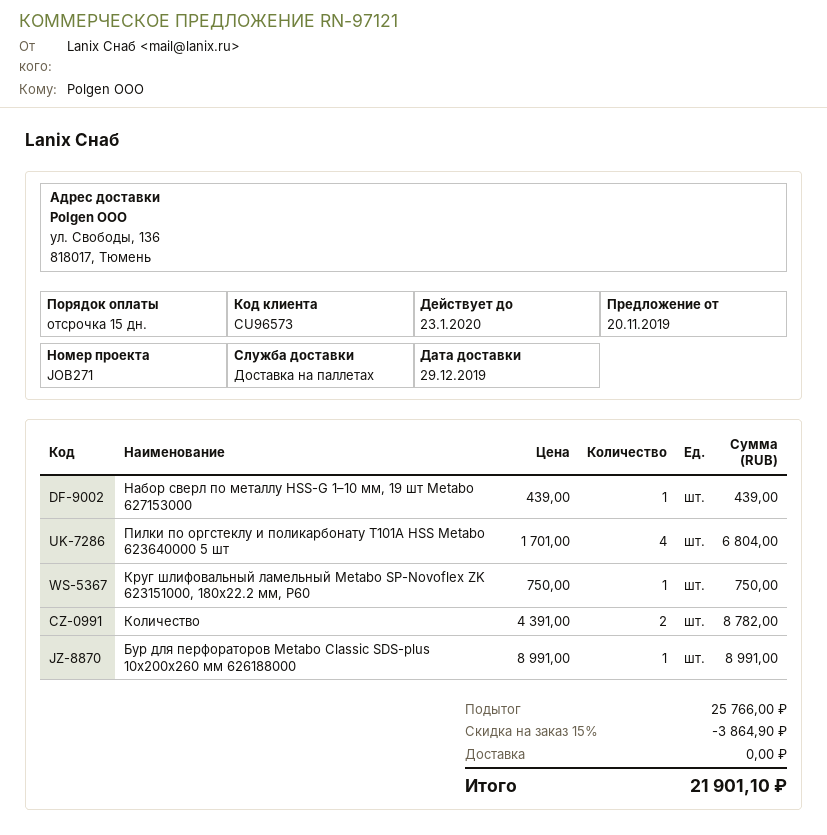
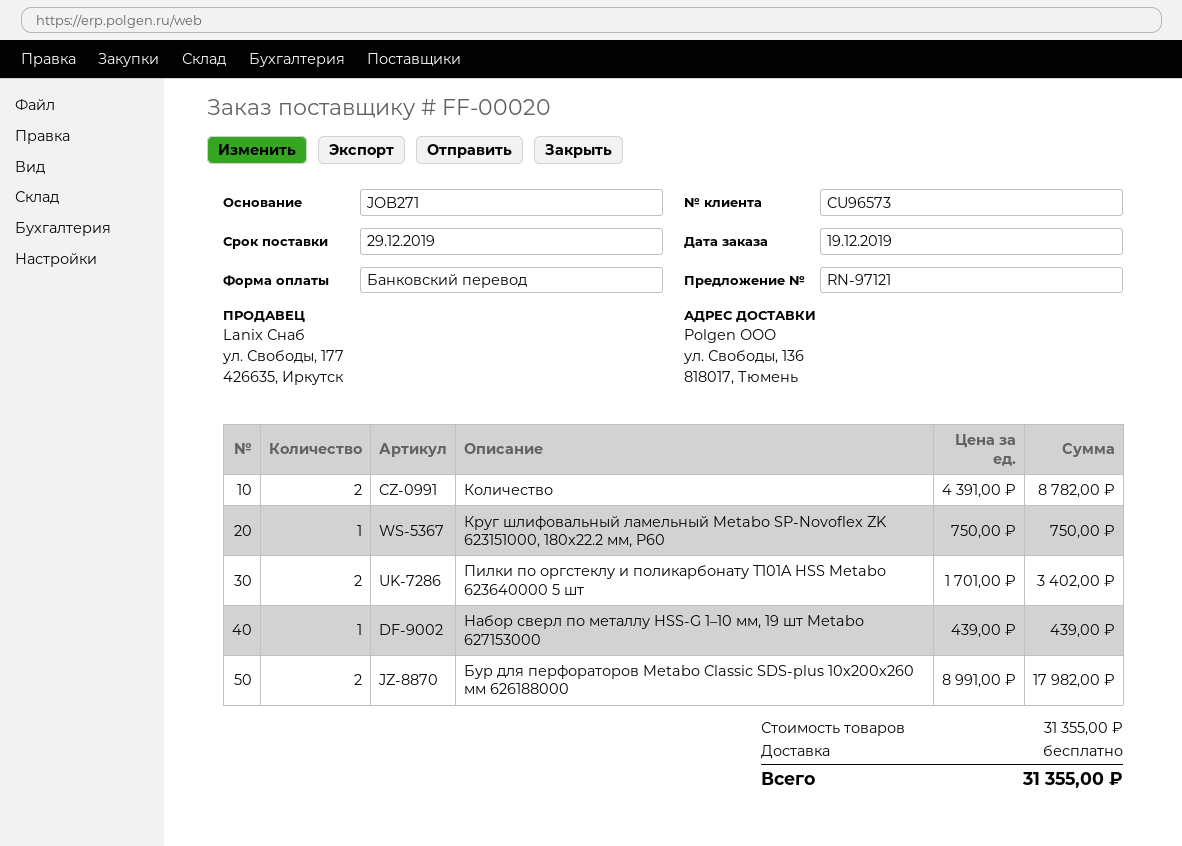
Пилки по оргстеклу и поликарбонату T101A HSS Metabo 623640000 5 шт: 4 x 1701.00 = 6804.00 -> 2 x 1701.00 = 3402.00
Бур для перфораторов Metabo Classic SDS-plus 10х200х260 мм 626188000: 1 x 8991.00 = 8991.00 -> 2 x 8991.00 = 17982.00
subtotal: 25766.00 -> 31355.00
discount: 15% = 3864.90 -> none
total: 21901.10 -> 31355.00

